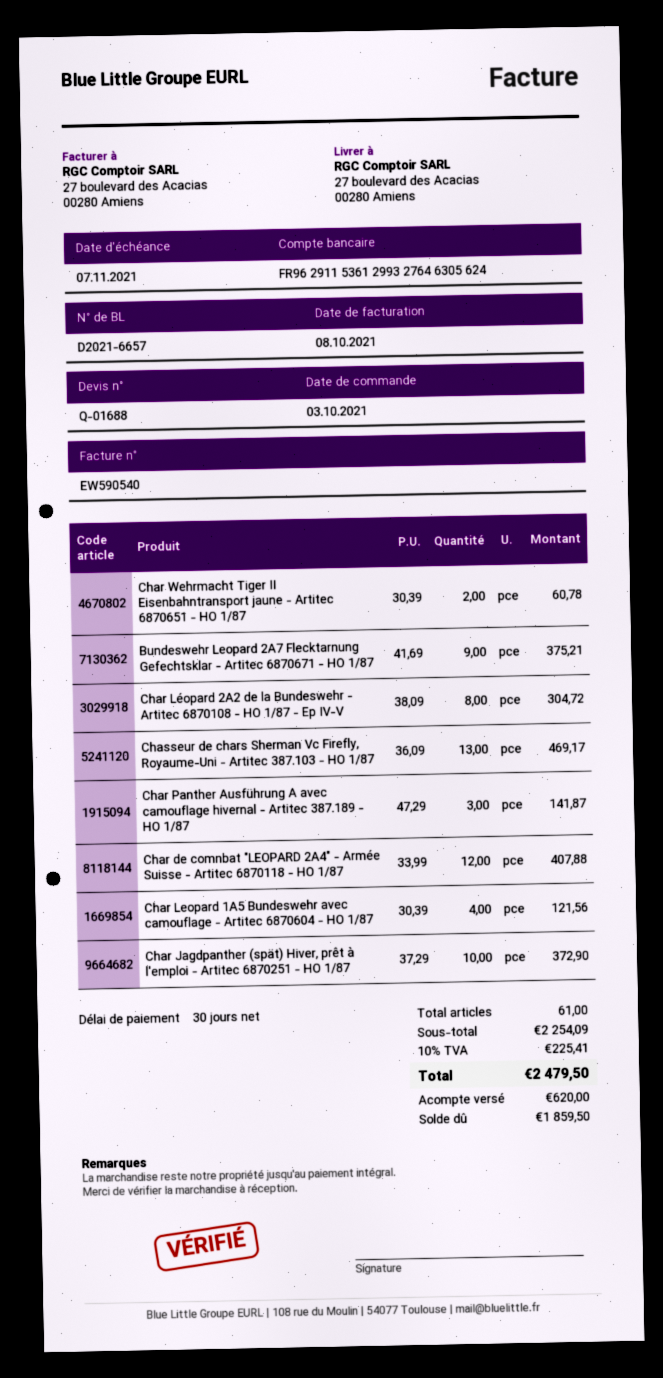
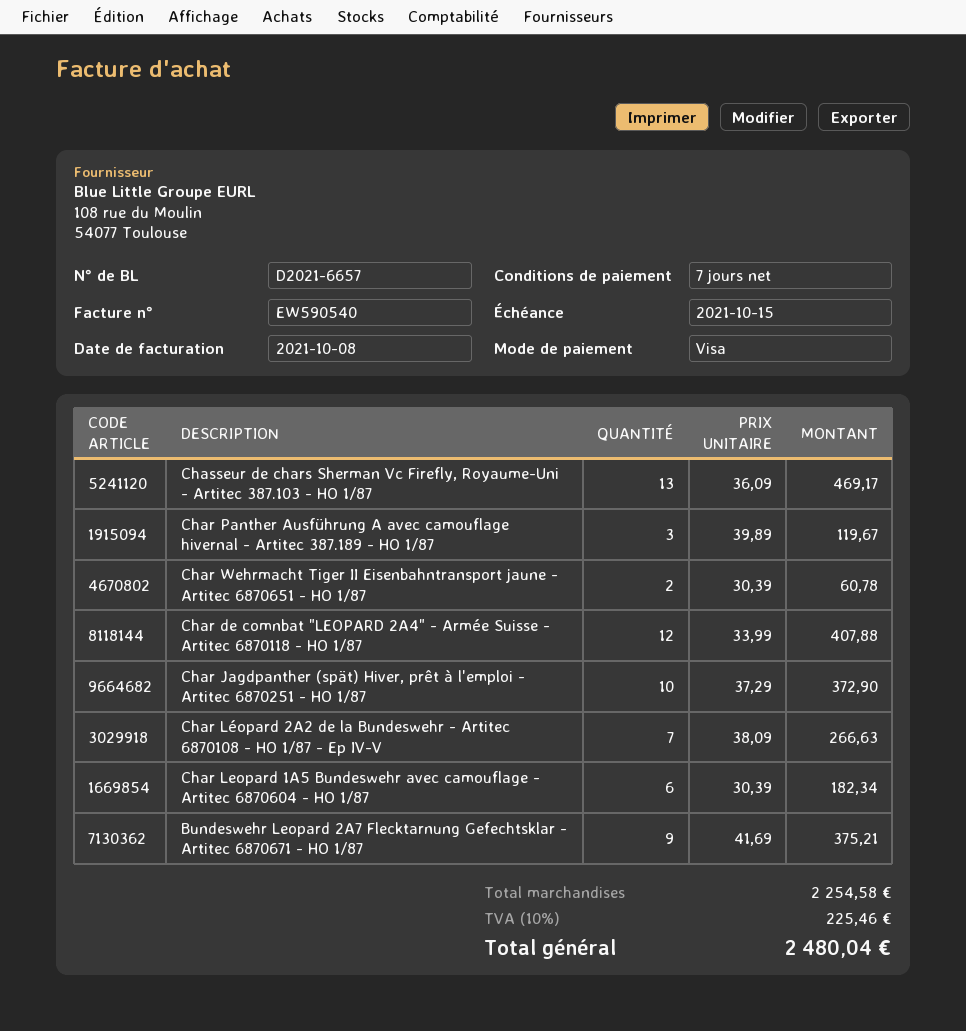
payment terms: 30 days -> 7 days
due date: 2021-11-07 -> 2021-10-15
Char Léopard 2A2 de la Bundeswehr - Artitec 6870108 - HO 1/87 - Ep IV-V: 8 x 38.09 = 304.72 -> 7 x 38.09 = 266.63
Char Panther Ausführung A avec camouflage hivernal - Artitec 387.189 - HO 1/87: 3 x 47.29 = 141.87 -> 3 x 39.89 = 119.67
Char Leopard 1A5 Bundeswehr avec camouflage - Artitec 6870604 - HO 1/87: 4 x 30.39 = 121.56 -> 6 x 30.39 = 182.34
subtotal: 2254.09 -> 2254.58
tax: 10% = 225.41 -> 10% = 225.46
total: 2479.50 -> 2480.04

